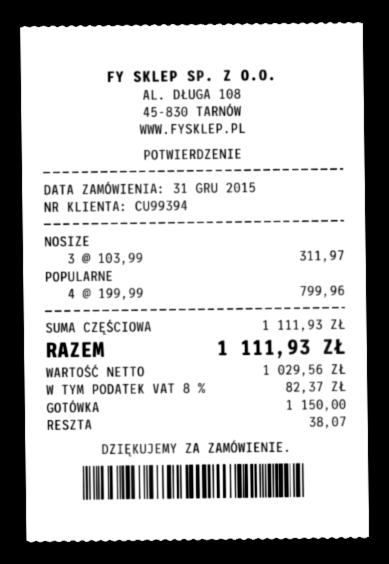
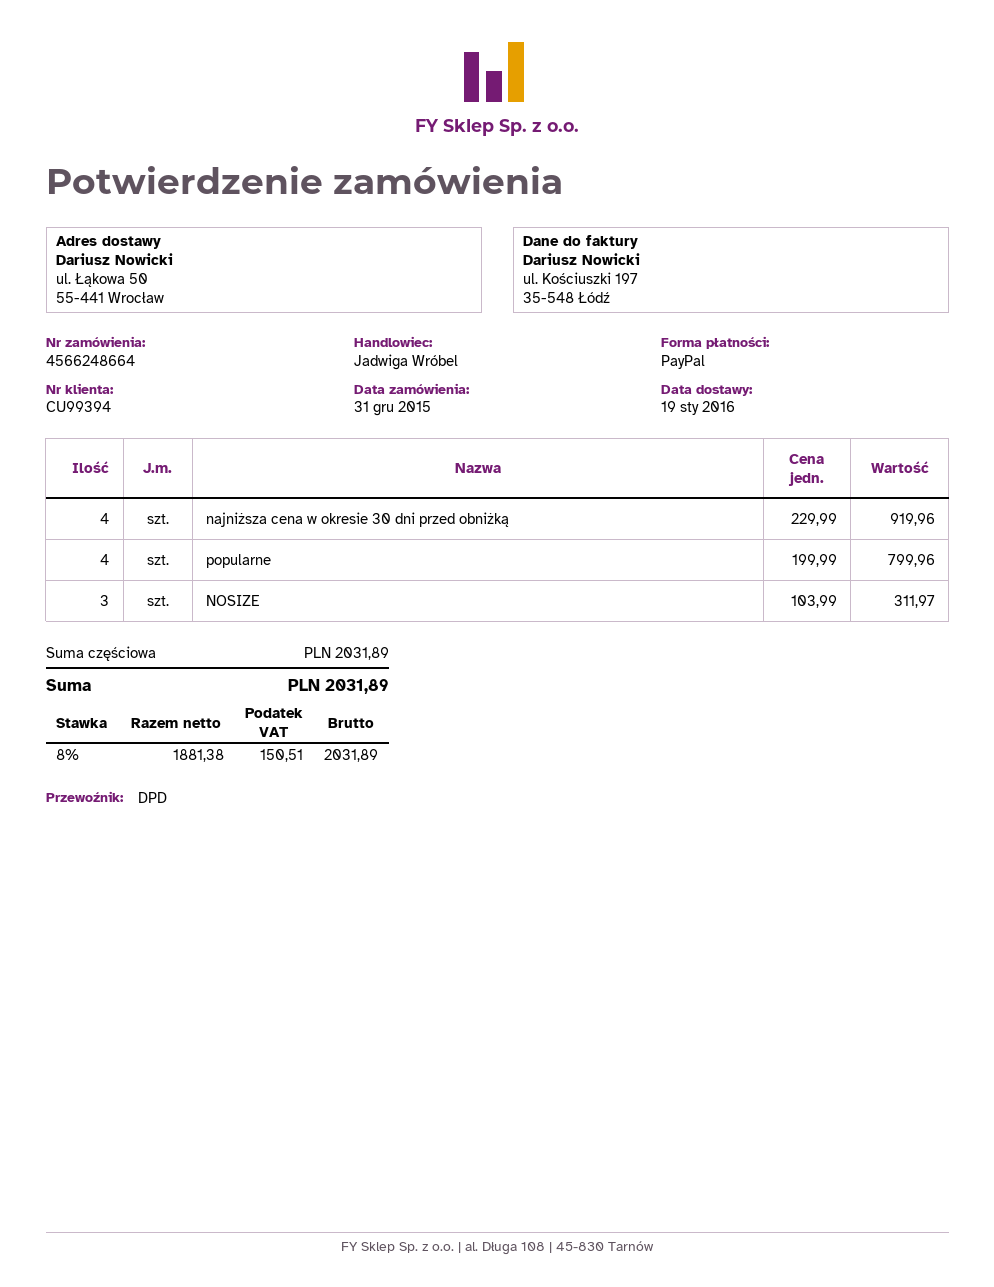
payment method: cash -> PayPal
najniższa cena w okresie 30 dni przed obniżką: none -> 4 x 229.99 = 919.96
subtotal: 1111.93 -> 2031.89
net: 1029.56 -> 1881.38
tax: 8% = 82.37 -> 8% = 150.51
total: 1111.93 -> 2031.89

